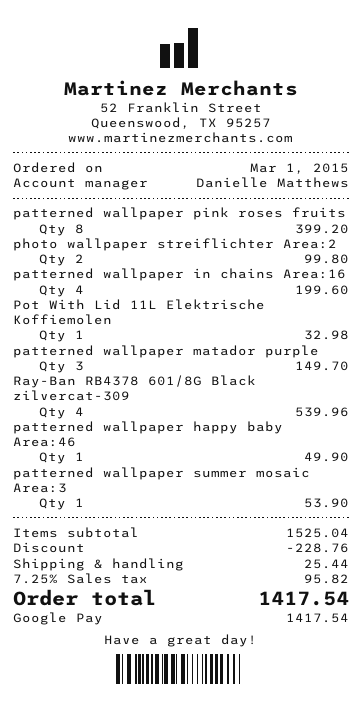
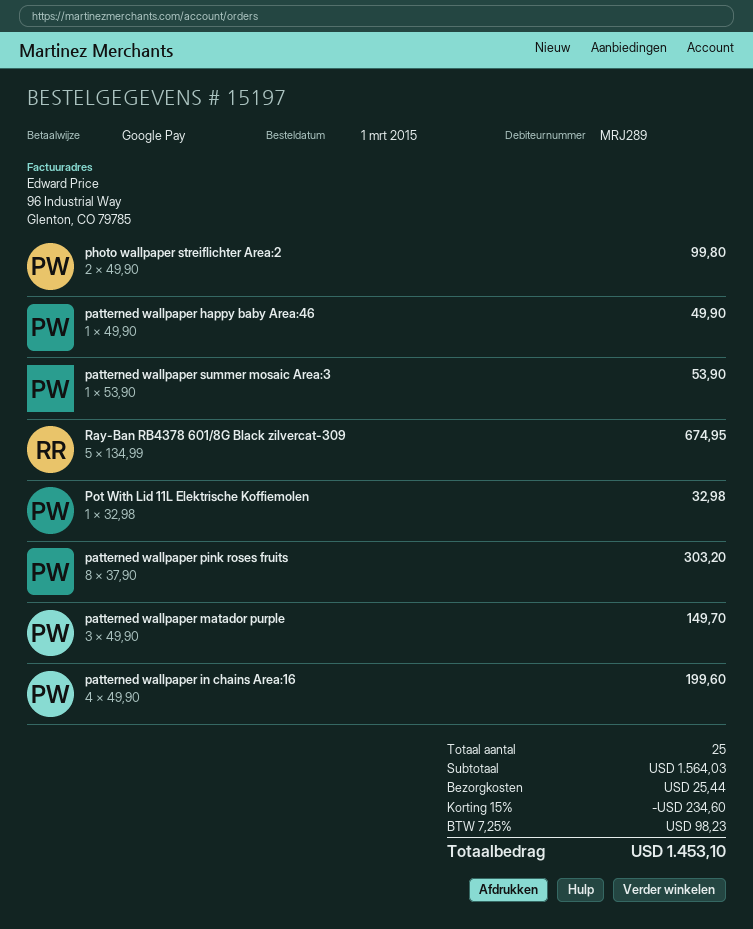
patterned wallpaper pink roses fruits: 8 for 399.20 -> 8 for 303.20
Ray-Ban RB4378 601/8G Black zilvercat-309: 4 for 539.96 -> 5 for 674.95
subtotal: 1525.04 -> 1564.03
discount: 228.76 -> 234.60
tax: 7.25% = 95.82 -> 7.25% = 98.23
total: 1417.54 -> 1453.10

